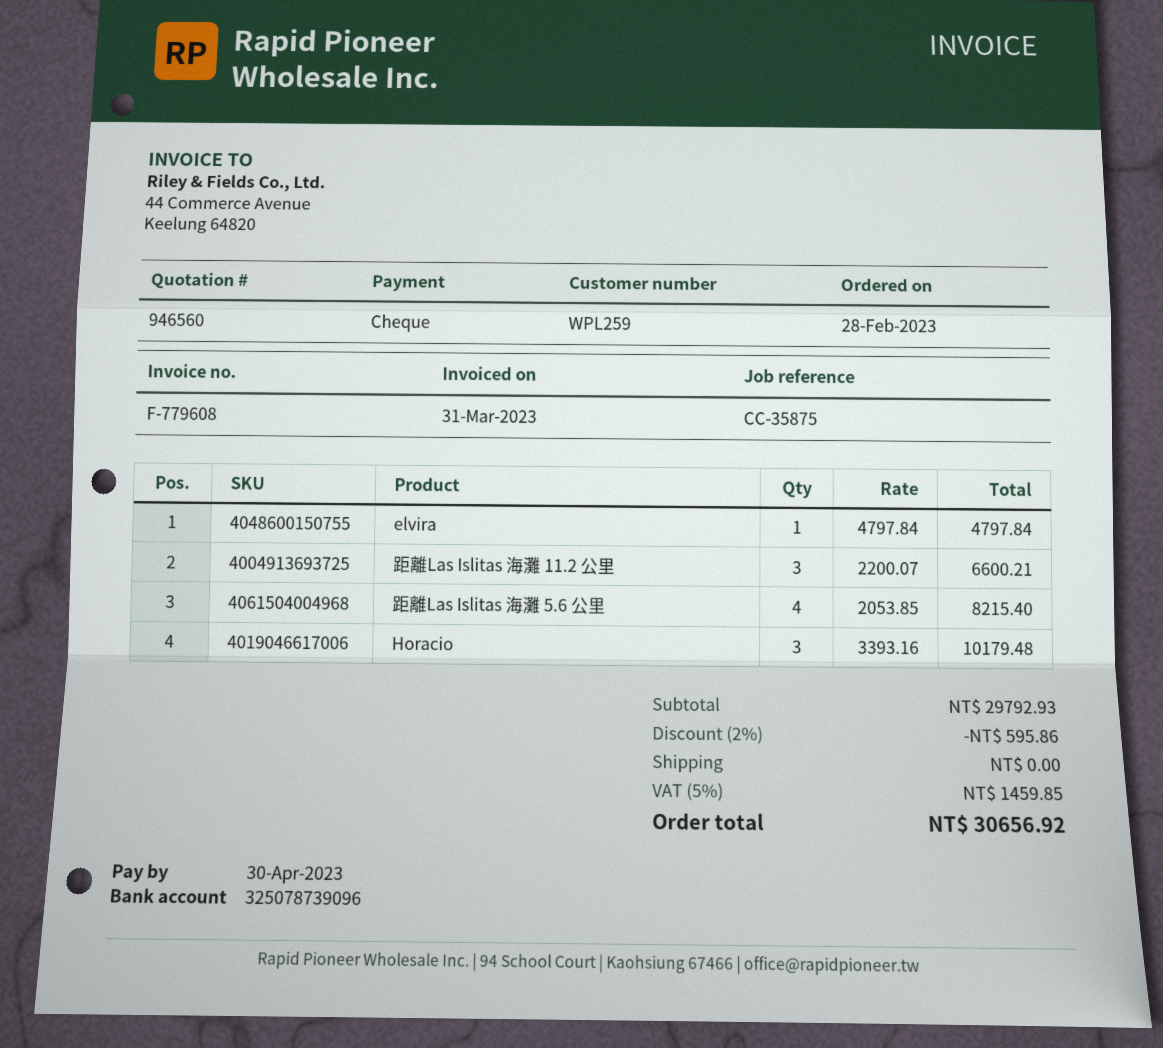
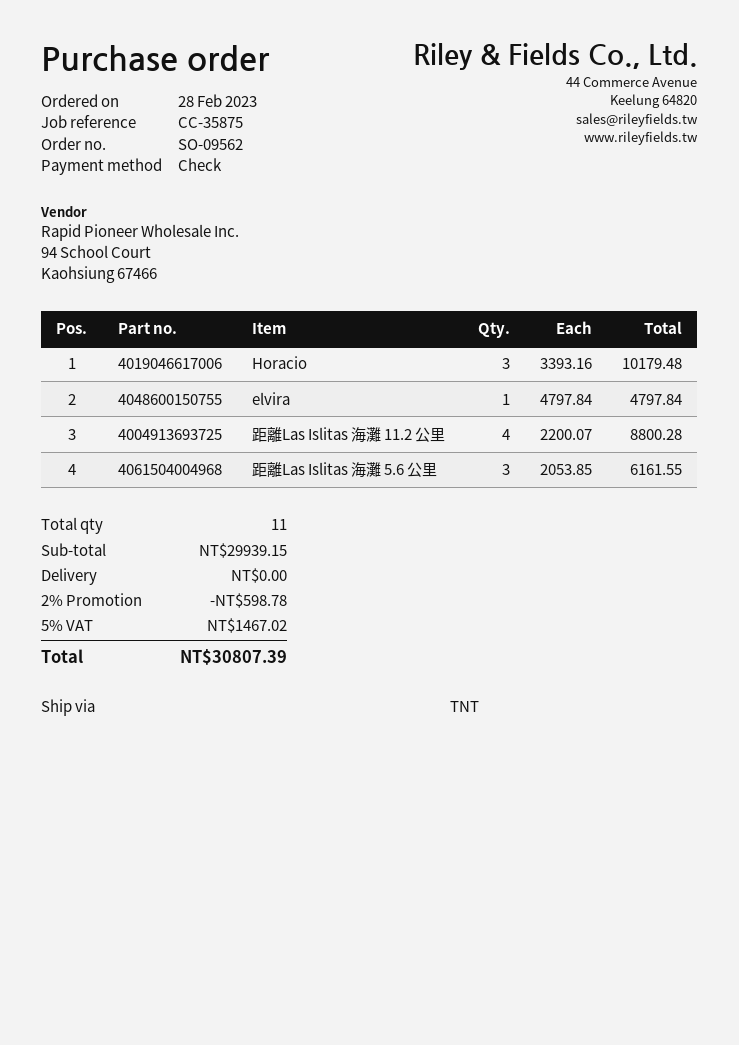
距離Las Islitas 海灘 11.2 公里: 3 x 2200.07 = 6600.21 -> 4 x 2200.07 = 8800.28
距離Las Islitas 海灘 5.6 公里: 4 x 2053.85 = 8215.40 -> 3 x 2053.85 = 6161.55
subtotal: 29792.93 -> 29939.15
discount: 2% = 595.86 -> 2% = 598.78
tax: 5% = 1459.85 -> 5% = 1467.02
total: 30656.92 -> 30807.39

